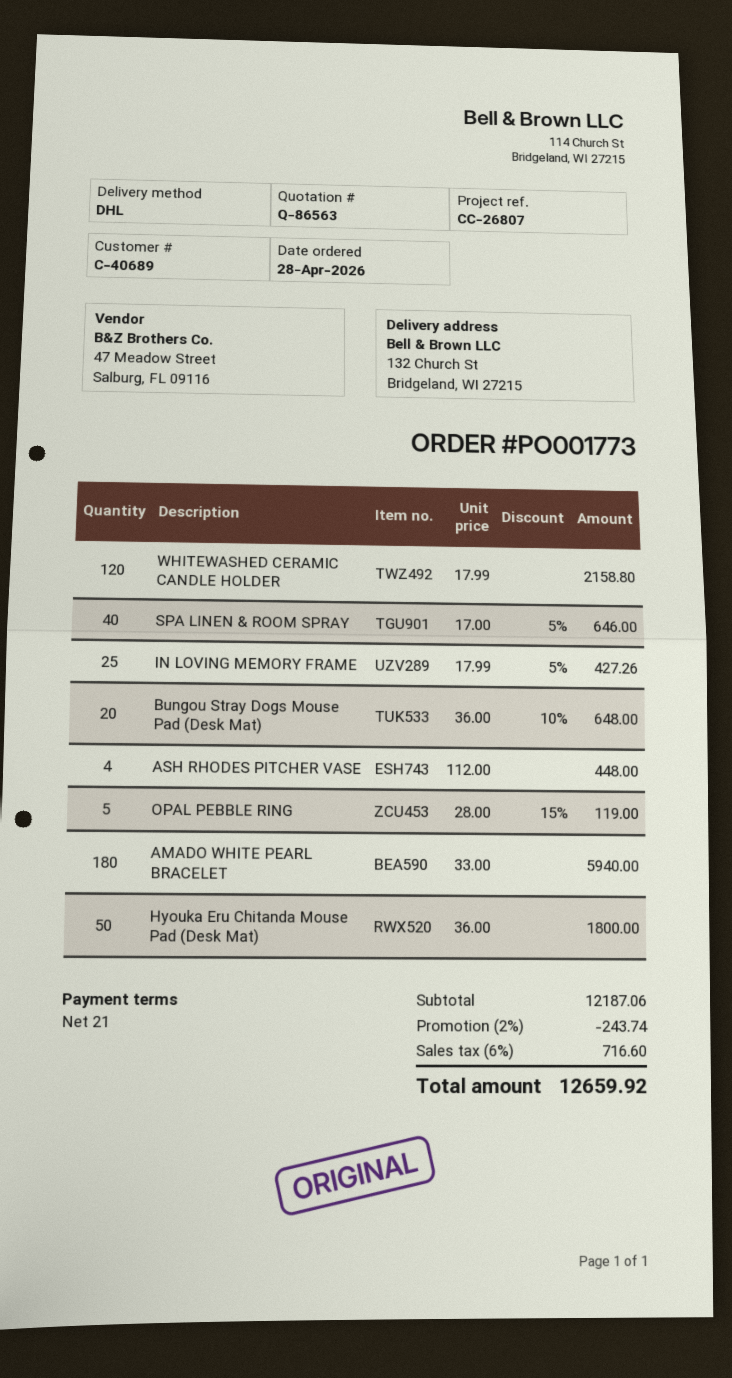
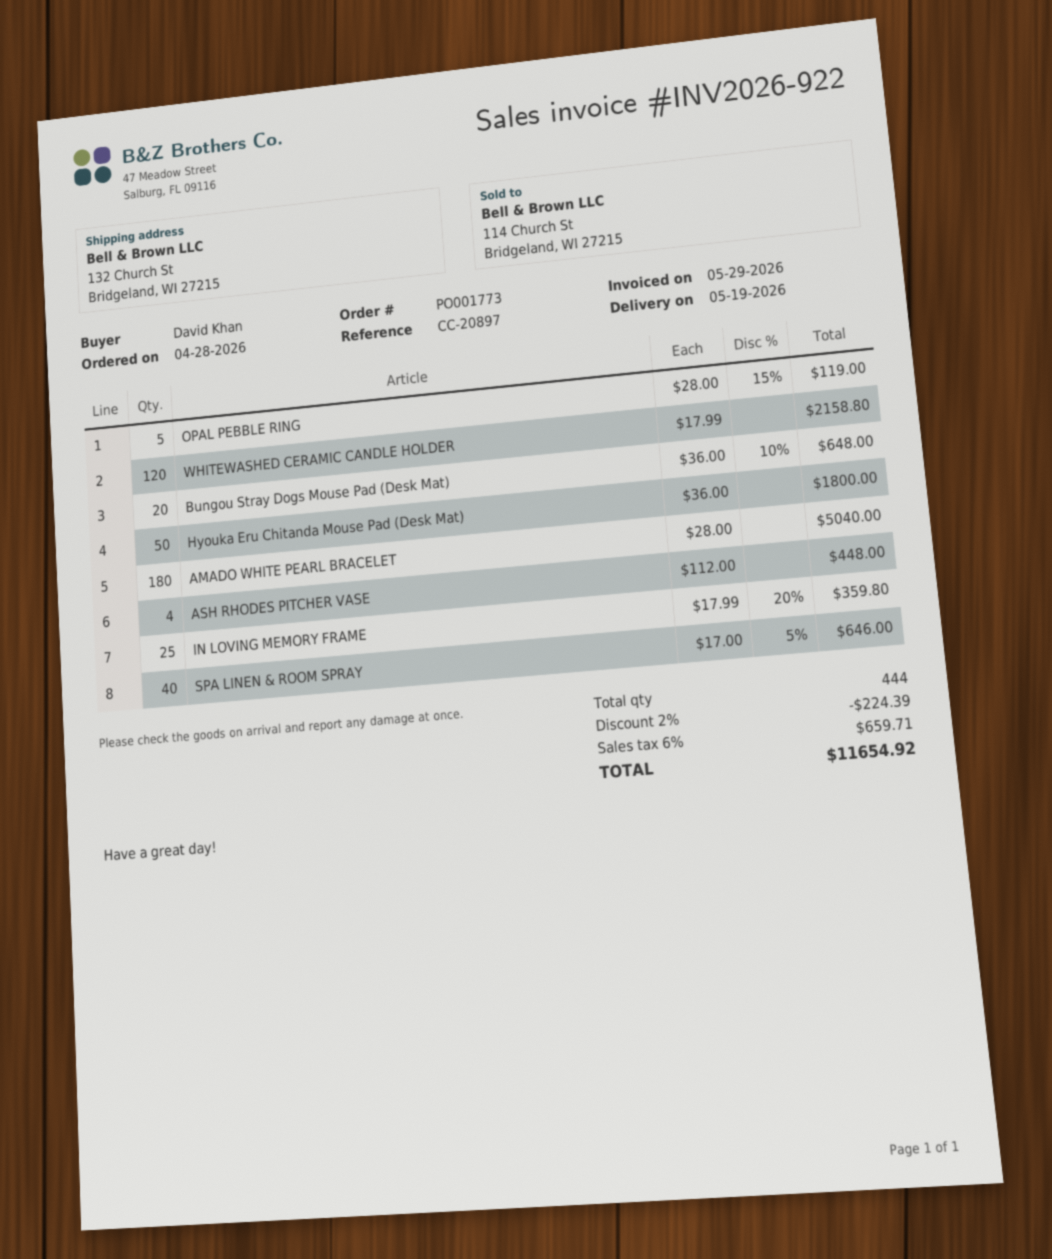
reference: CC-26807 -> CC-20897
IN LOVING MEMORY FRAME: 25 x 17.99 - 5% = 427.26 -> 25 x 17.99 - 20% = 359.80
AMADO WHITE PEARL BRACELET: 180 x 33.00 = 5940.00 -> 180 x 28.00 = 5040.00
discount: 2% = 243.74 -> 2% = 224.39
tax: 6% = 716.60 -> 6% = 659.71
total: 12659.92 -> 11654.92

